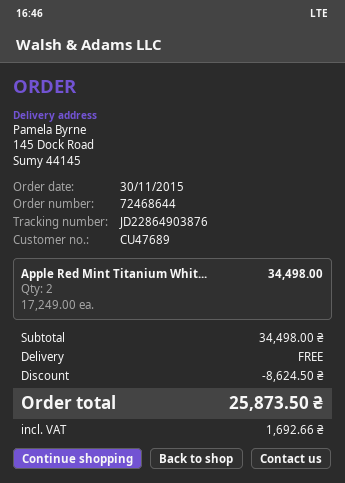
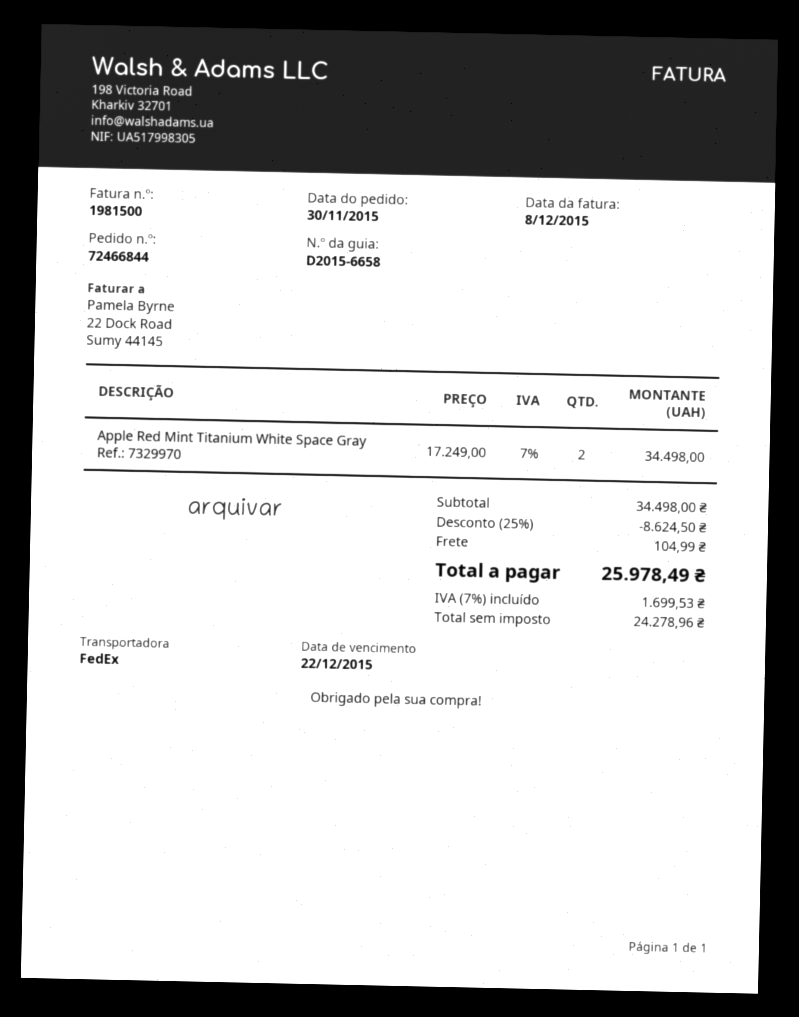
order number: 72468644 -> 72466844
shipping: 0.00 -> 104.99
tax: 1692.66 -> 1699.53
total: 25873.50 -> 25978.49

